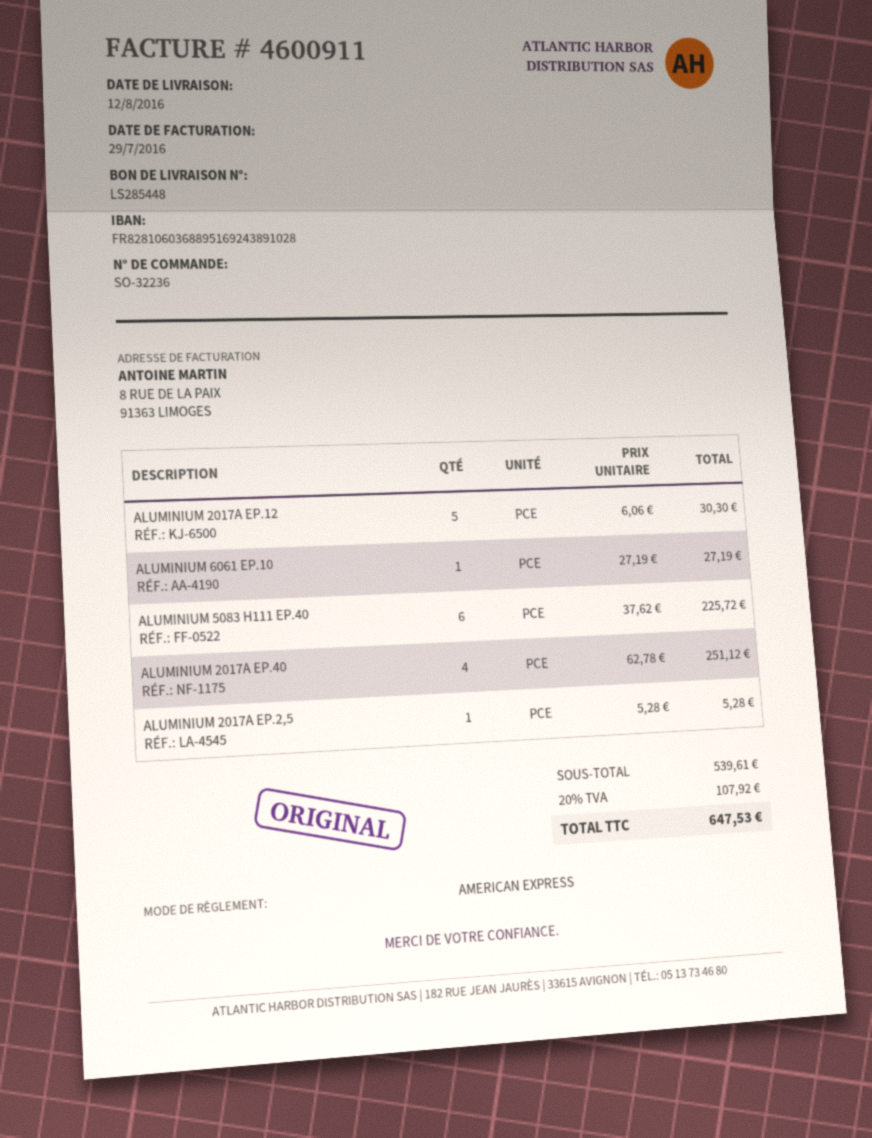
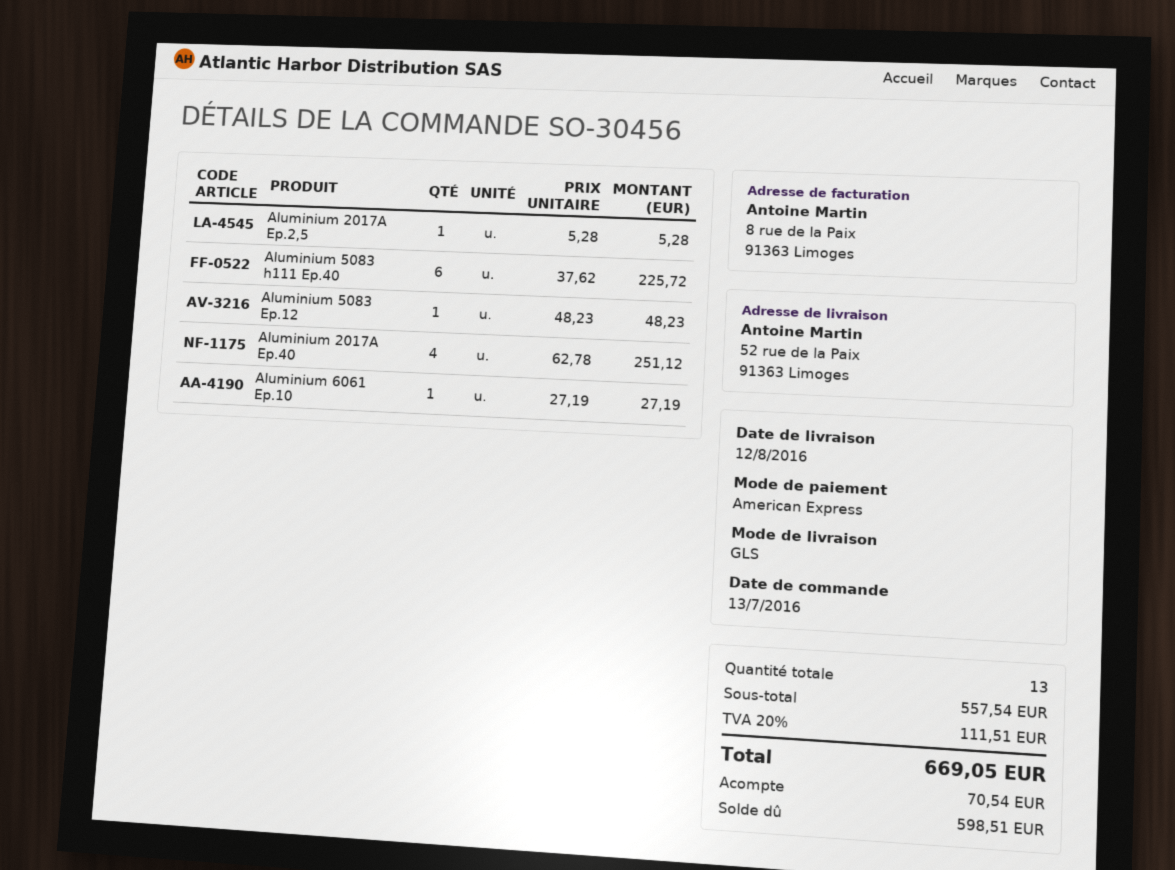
order number: SO-32236 -> SO-30456
ALUMINIUM 2017A EP.12: 5 x 6.06 = 30.30 -> none
Aluminium 5083 Ep.12: none -> 1 x 48.23 = 48.23
subtotal: 539.61 -> 557.54
tax: 20% = 107.92 -> 20% = 111.51
total: 647.53 -> 669.05

